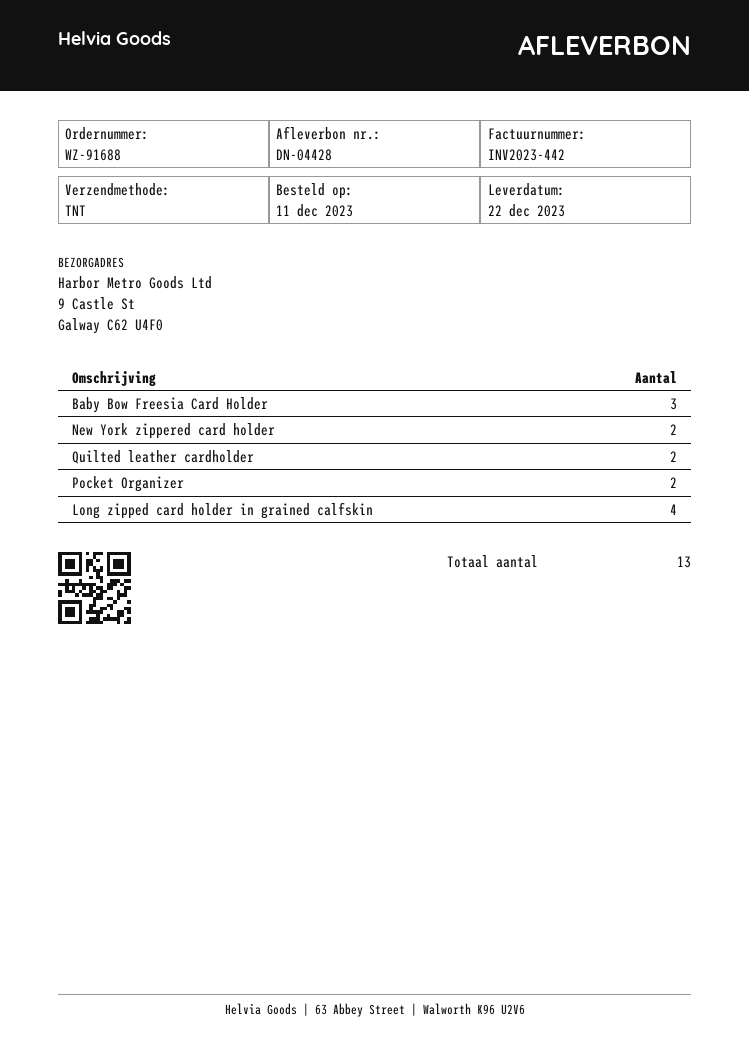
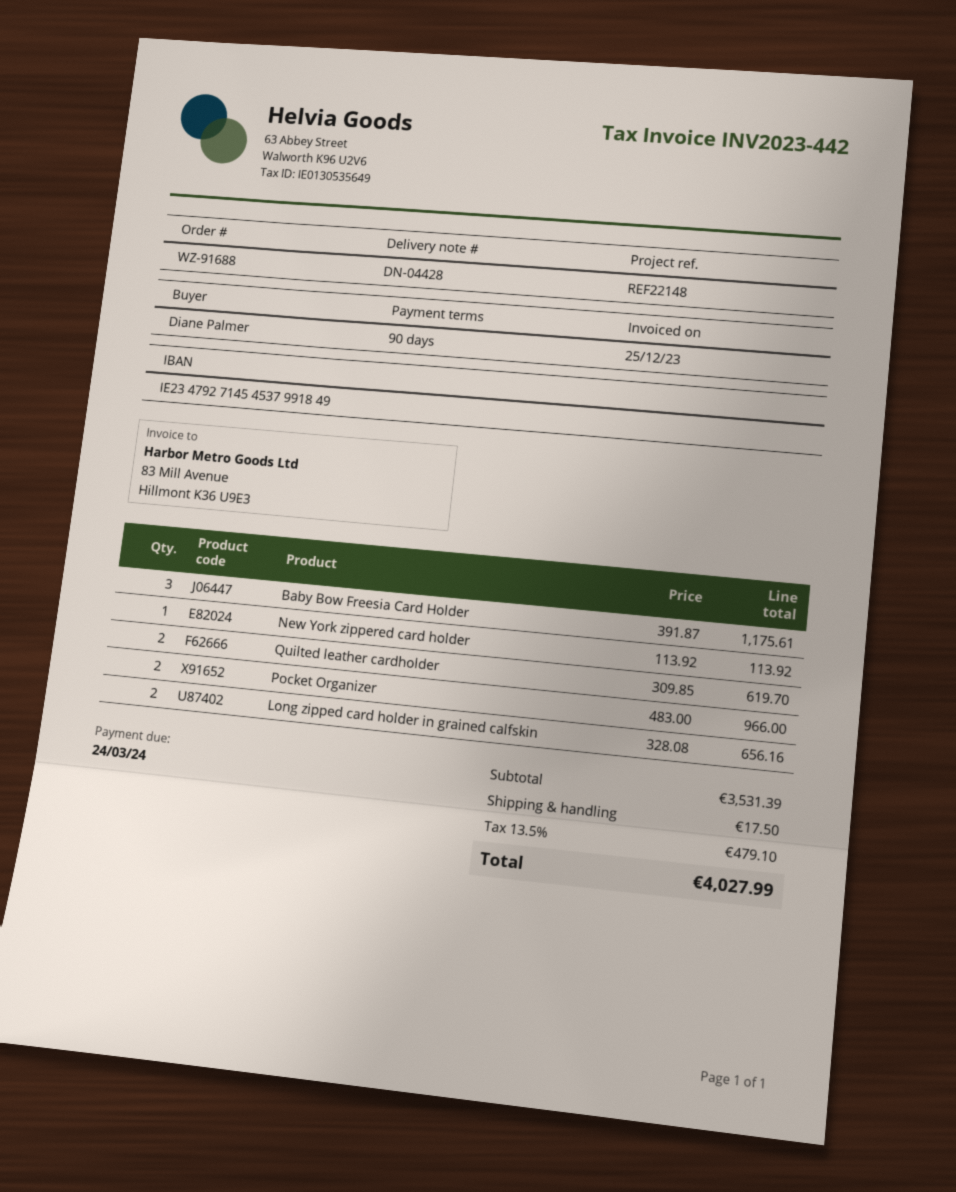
New York zippered card holder: 2 -> 1
Long zipped card holder in grained calfskin: 4 -> 2

